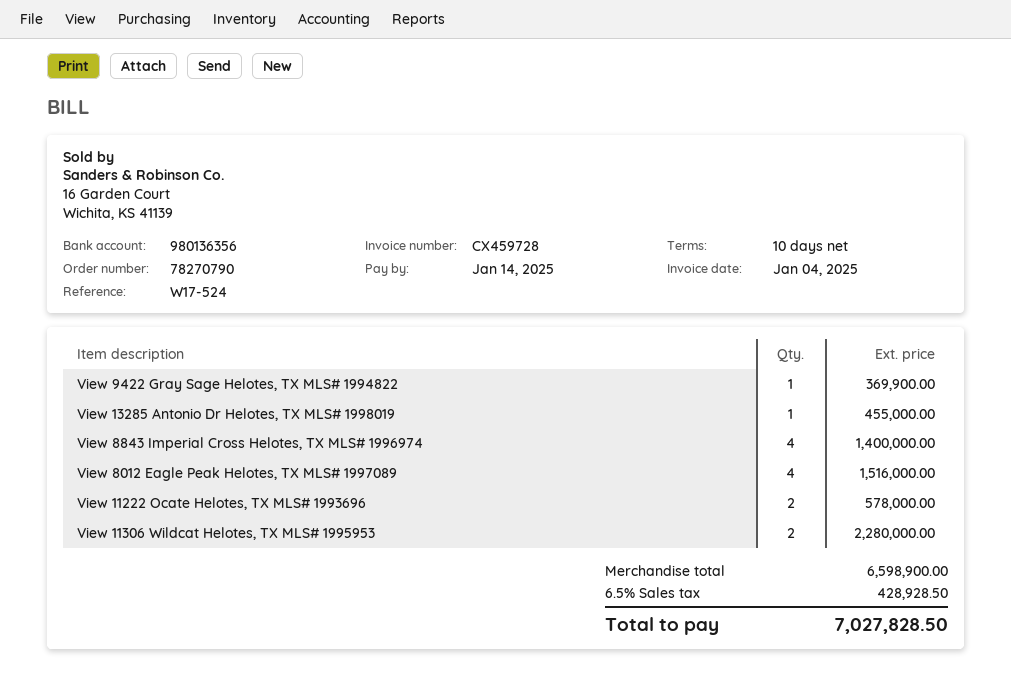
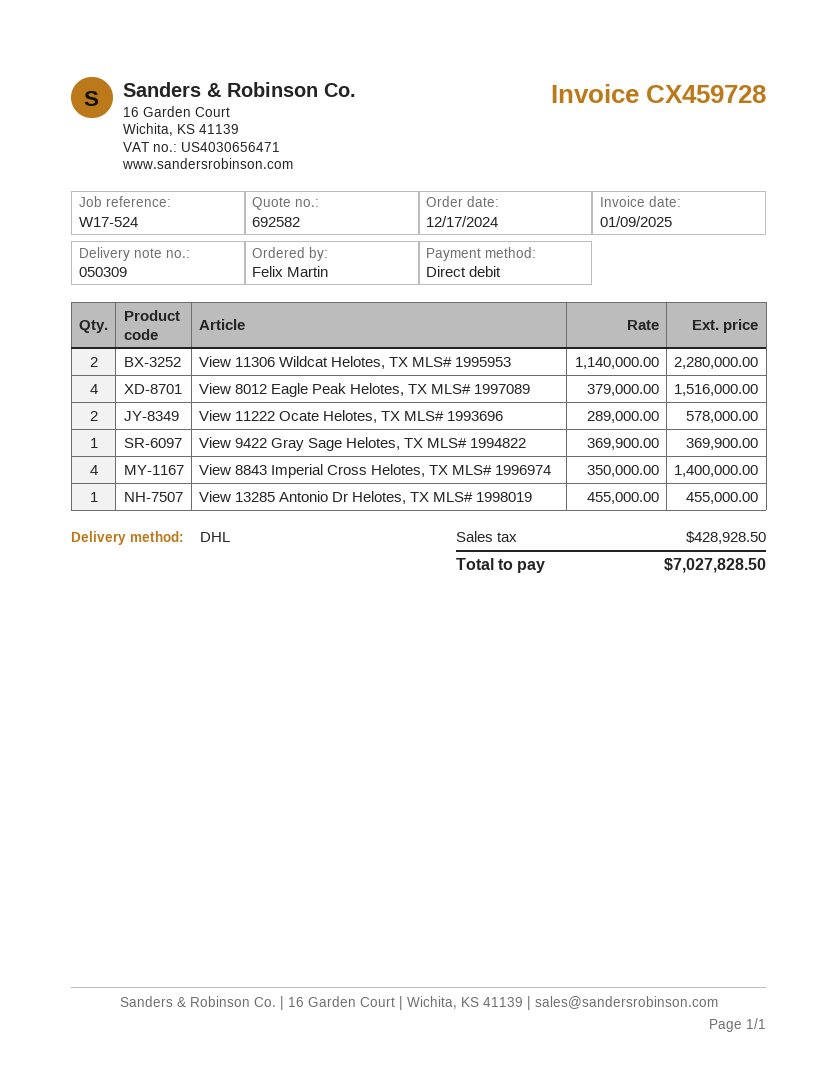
invoice date: 2025-01-04 -> 2025-01-09

